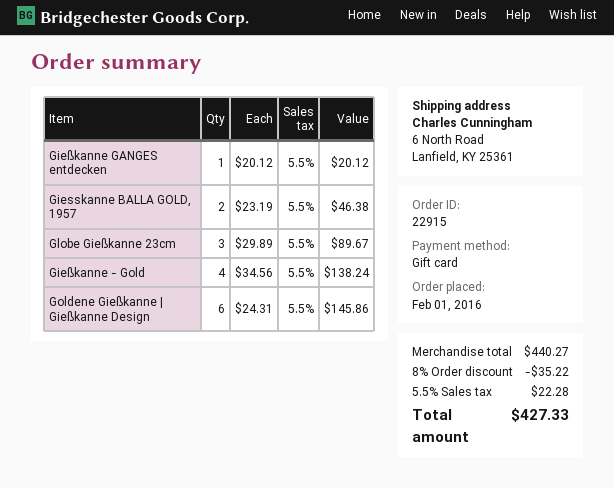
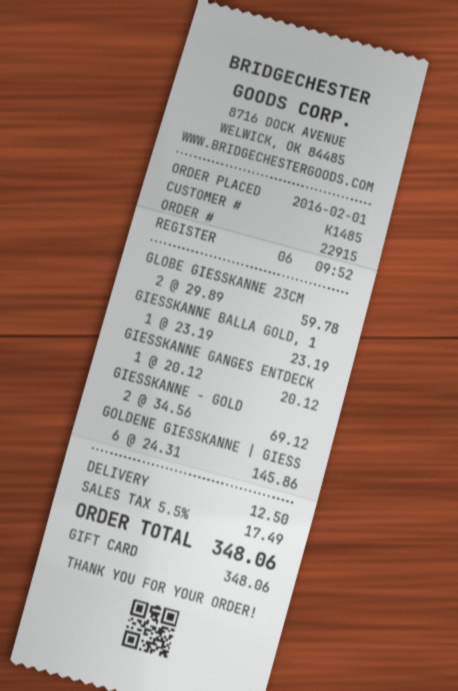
Giesskanne BALLA GOLD, 1957: 2 x 23.19 = 46.38 -> 1 x 23.19 = 23.19
Globe Gießkanne 23cm: 3 x 29.89 = 89.67 -> 2 x 29.89 = 59.78
Gießkanne - Gold: 4 x 34.56 = 138.24 -> 2 x 34.56 = 69.12
discount: 8% = 35.22 -> none
shipping: none -> 12.50
tax: 5.5% = 22.28 -> 5.5% = 17.49
total: 427.33 -> 348.06

